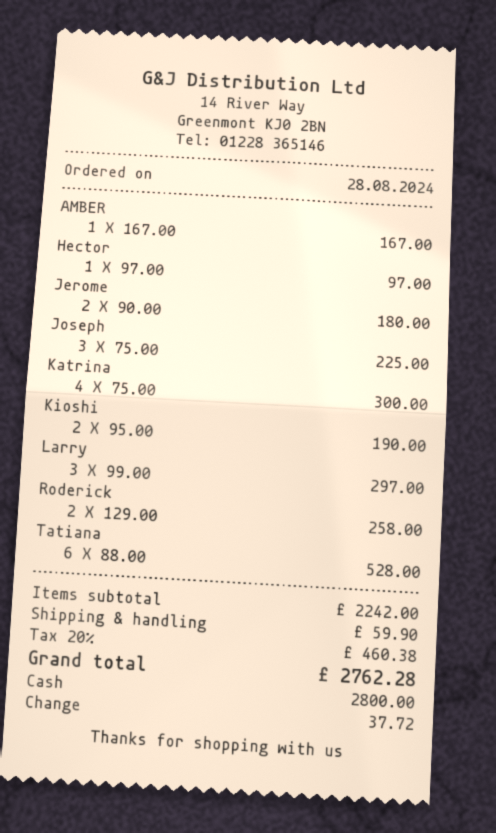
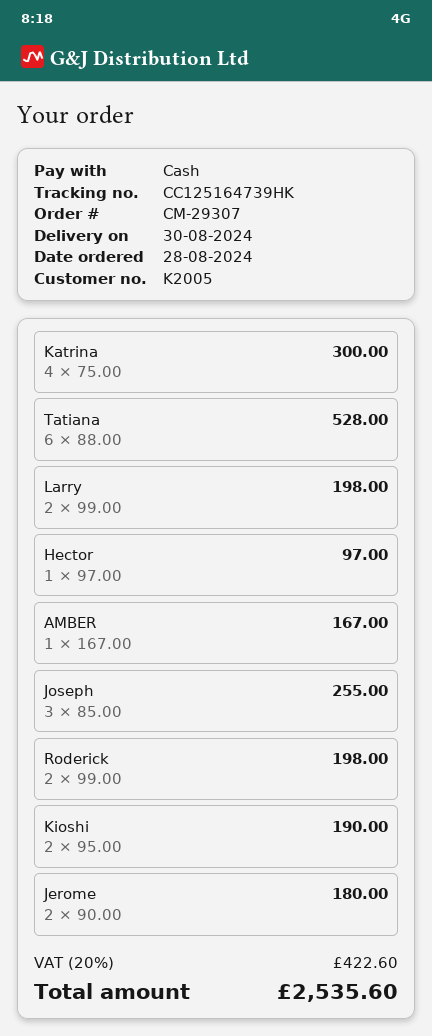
Joseph: 3 x 75.00 = 225.00 -> 3 x 85.00 = 255.00
Larry: 3 x 99.00 = 297.00 -> 2 x 99.00 = 198.00
Roderick: 2 x 129.00 = 258.00 -> 2 x 99.00 = 198.00
shipping: 59.90 -> none
tax: 20% = 460.38 -> 20% = 422.60
total: 2762.28 -> 2535.60

